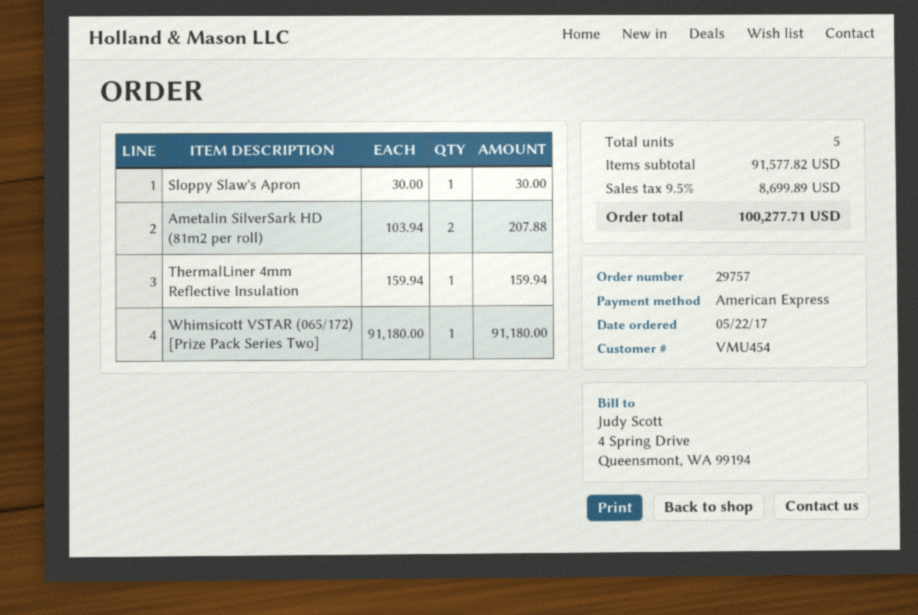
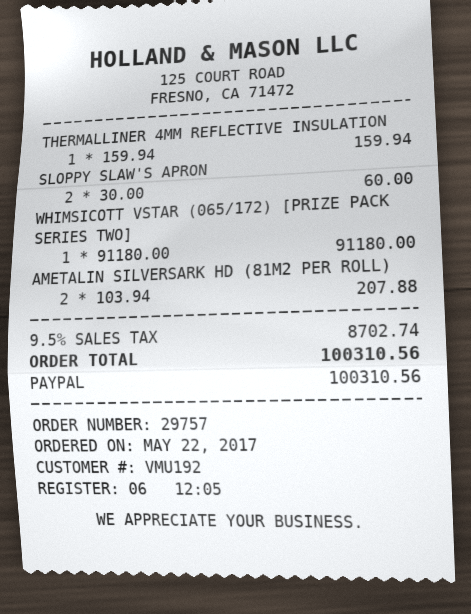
customer number: VMU454 -> VMU192
payment method: American Express -> PayPal
Sloppy Slaw's Apron: 1 x 30.00 = 30.00 -> 2 x 30.00 = 60.00
tax: 9.5% = 8699.89 -> 9.5% = 8702.74
total: 100277.71 -> 100310.56

